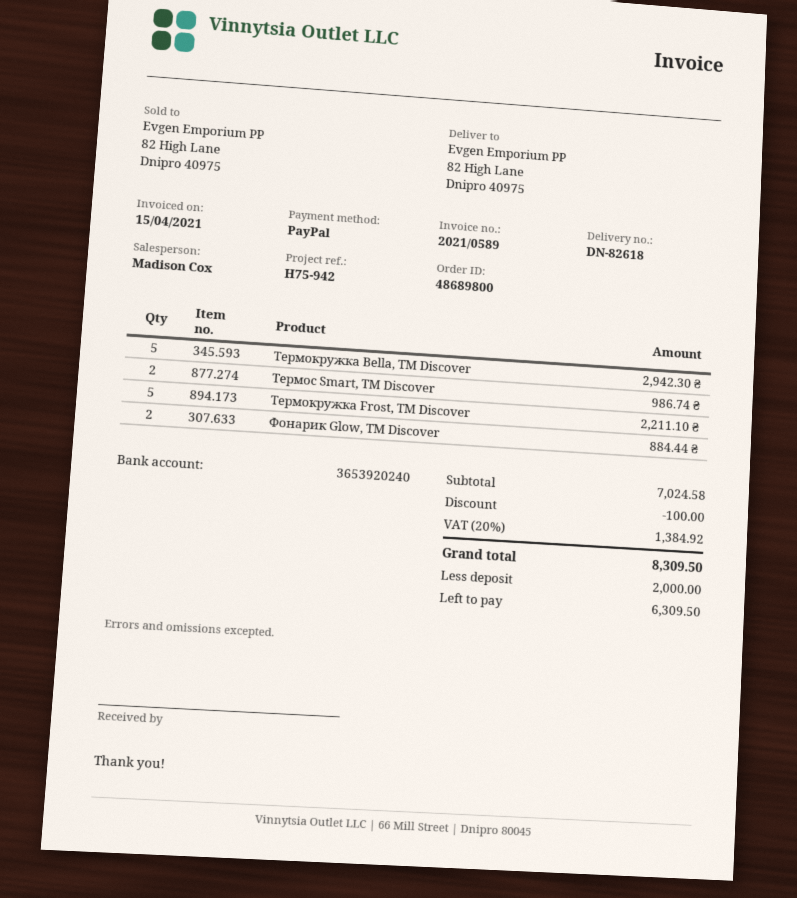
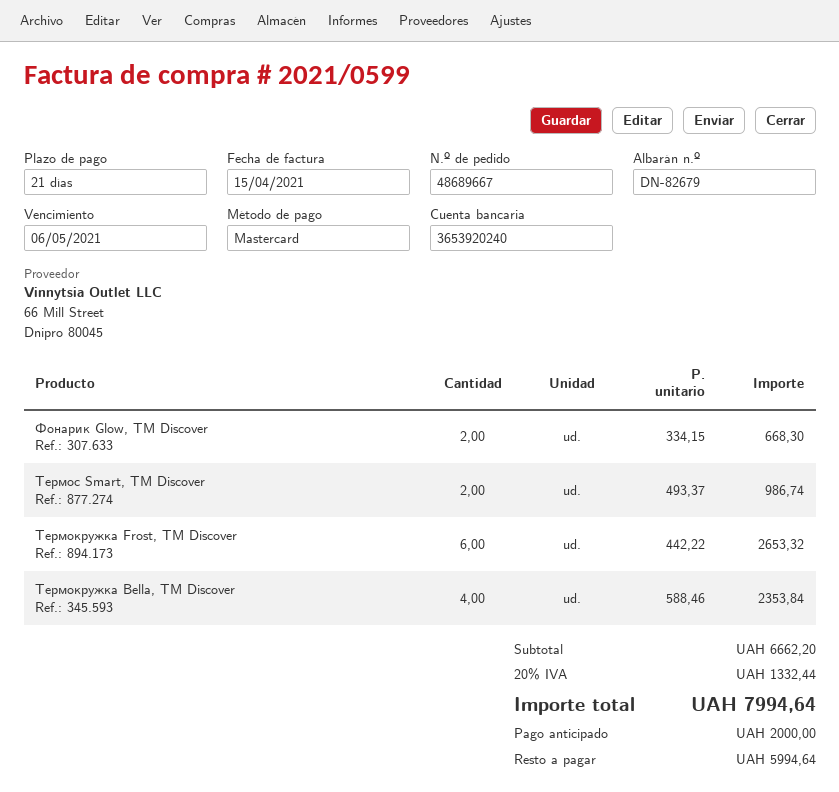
order number: 48689800 -> 48689667
delivery note number: DN-82618 -> DN-82679
invoice number: 2021/0589 -> 2021/0599
payment method: PayPal -> Mastercard
Термокружка Bella, TM Discover: 5 for 2942.30 -> 4 for 2353.84
Термокружка Frost, TM Discover: 5 for 2211.10 -> 6 for 2653.32
Фонарик Glow, TM Discover: 2 for 884.44 -> 2 for 668.30
subtotal: 7024.58 -> 6662.20
discount: 100.00 -> none
tax: 20% = 1384.92 -> 20% = 1332.44
total: 8309.50 -> 7994.64
balance: 6309.50 -> 5994.64

